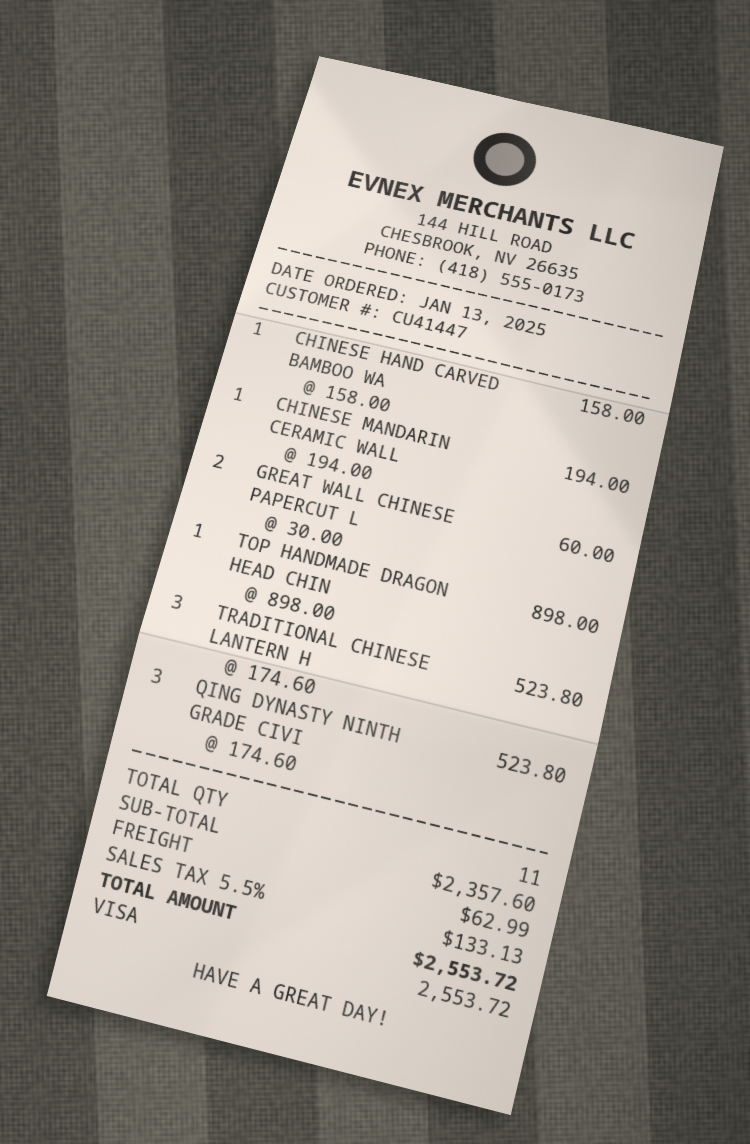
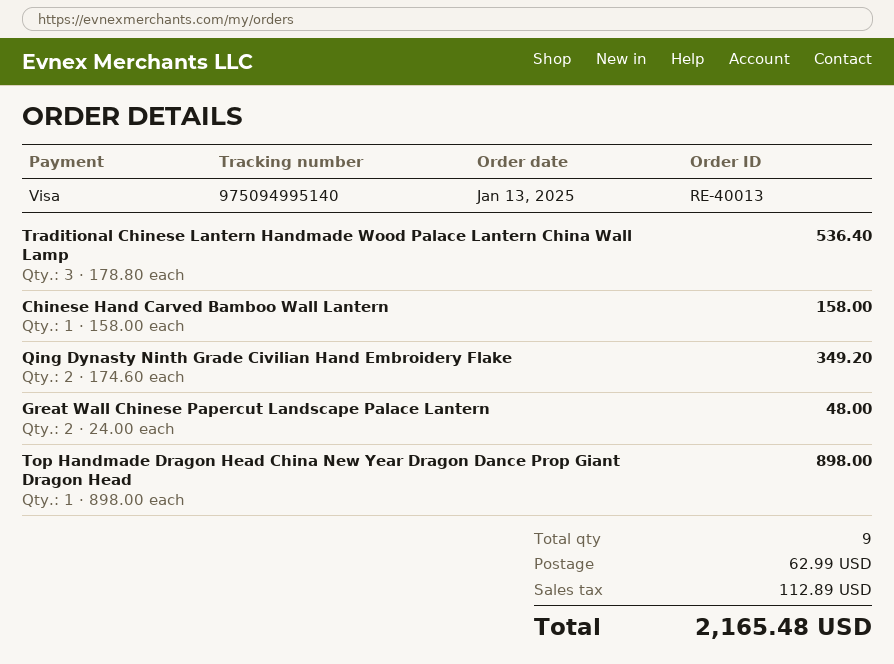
CHINESE MANDARIN CERAMIC WALL: 1 x 194.00 = 194.00 -> none
GREAT WALL CHINESE PAPERCUT L: 2 x 30.00 = 60.00 -> 2 x 24.00 = 48.00
TRADITIONAL CHINESE LANTERN H: 3 x 174.60 = 523.80 -> 3 x 178.80 = 536.40
QING DYNASTY NINTH GRADE CIVI: 3 x 174.60 = 523.80 -> 2 x 174.60 = 349.20
total quantity: 11 -> 9
tax: 133.13 -> 112.89
total: 2553.72 -> 2165.48

